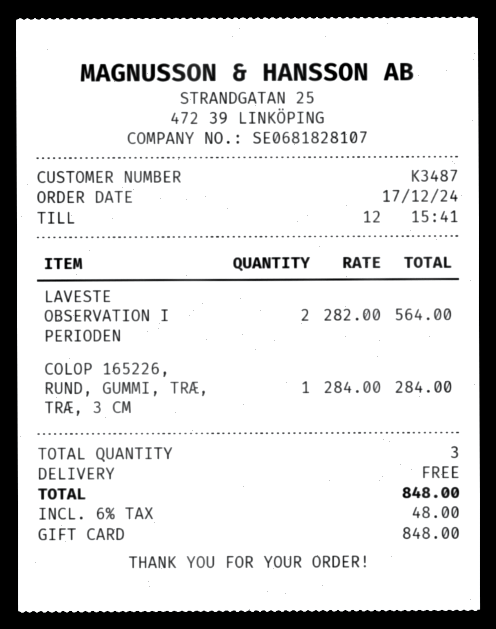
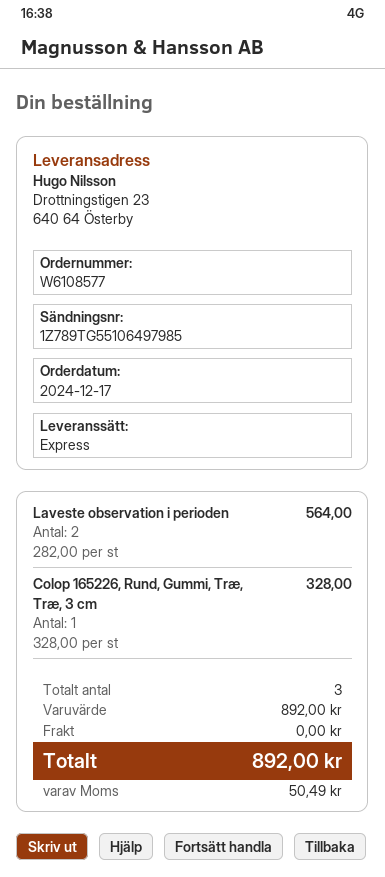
COLOP 165226, RUND, GUMMI, TRÆ, TRÆ, 3 CM: 1 x 284.00 = 284.00 -> 1 x 328.00 = 328.00
tax: 48.00 -> 50.49
total: 848.00 -> 892.00

